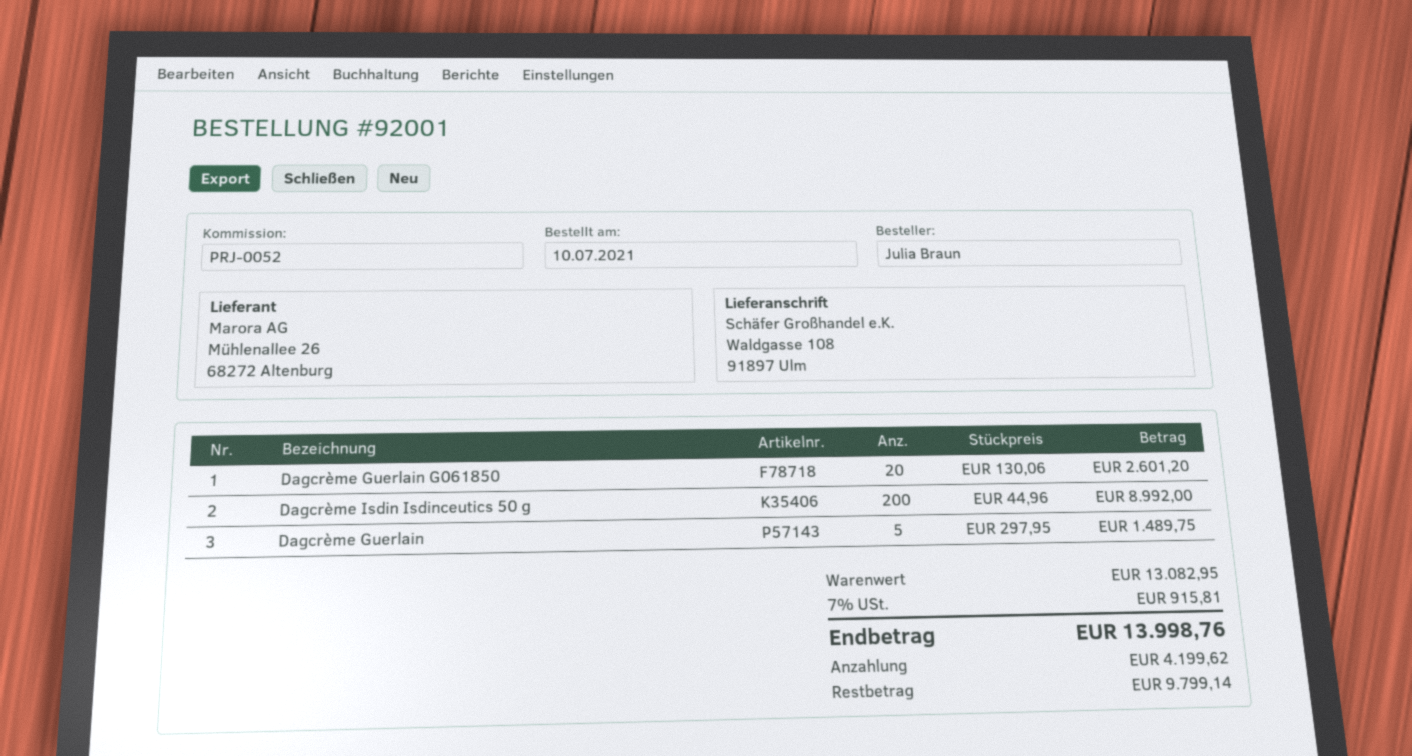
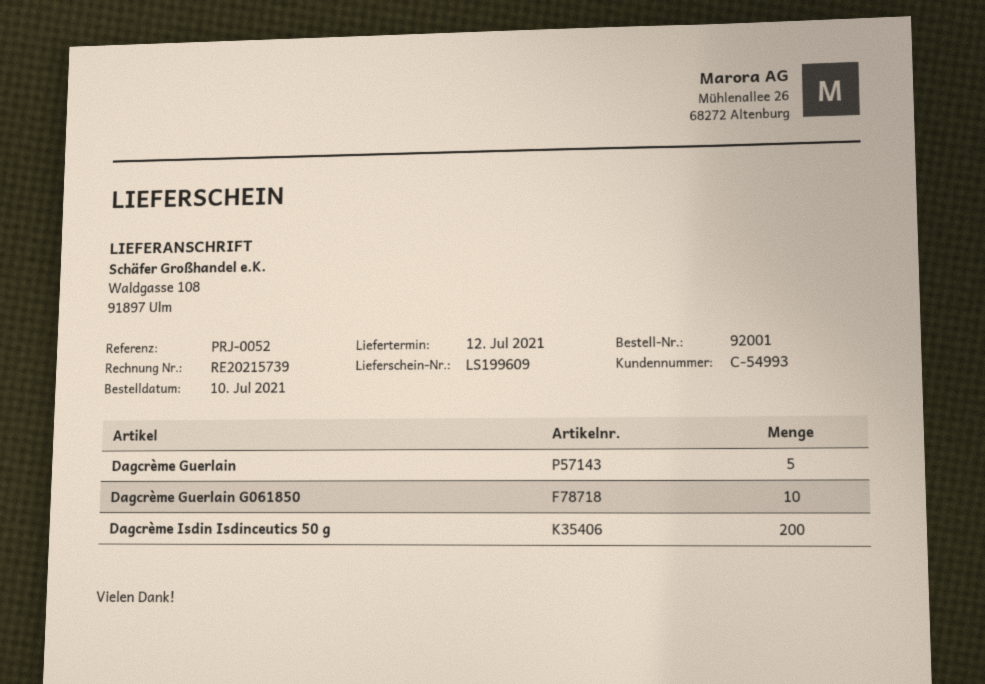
Dagcrème Guerlain G061850: 20 -> 10

